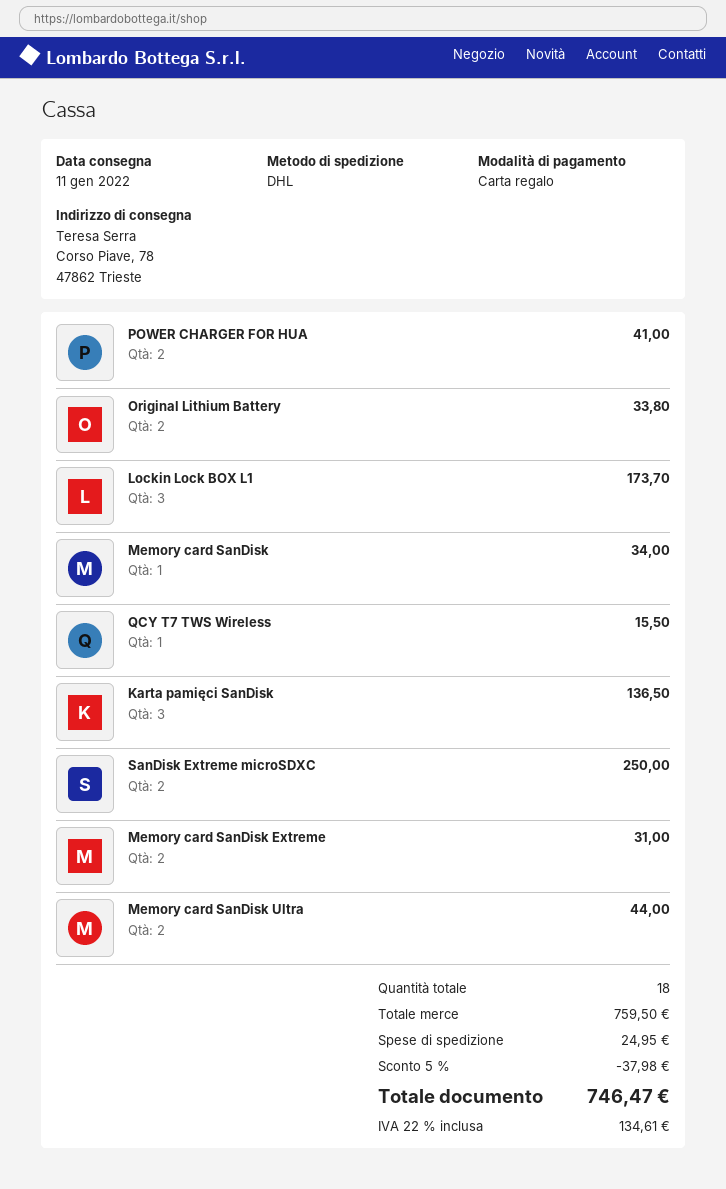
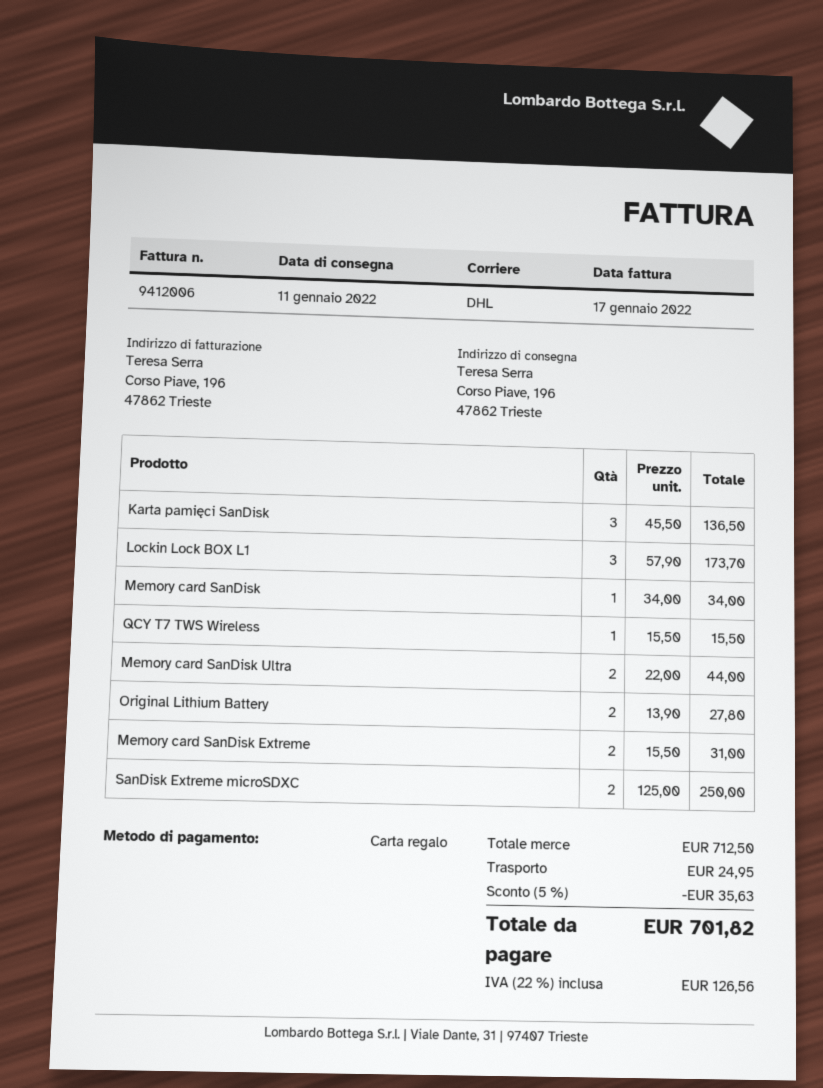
ship to: Corso Piave, 78, 47862 Trieste -> Corso Piave, 196, 47862 Trieste
POWER CHARGER FOR HUA: 2 for 41.00 -> none
Original Lithium Battery: 2 for 33.80 -> 2 for 27.80
subtotal: 759.50 -> 712.50
discount: 5% = 37.98 -> 5% = 35.63
tax: 22% = 134.61 -> 22% = 126.56
total: 746.47 -> 701.82

